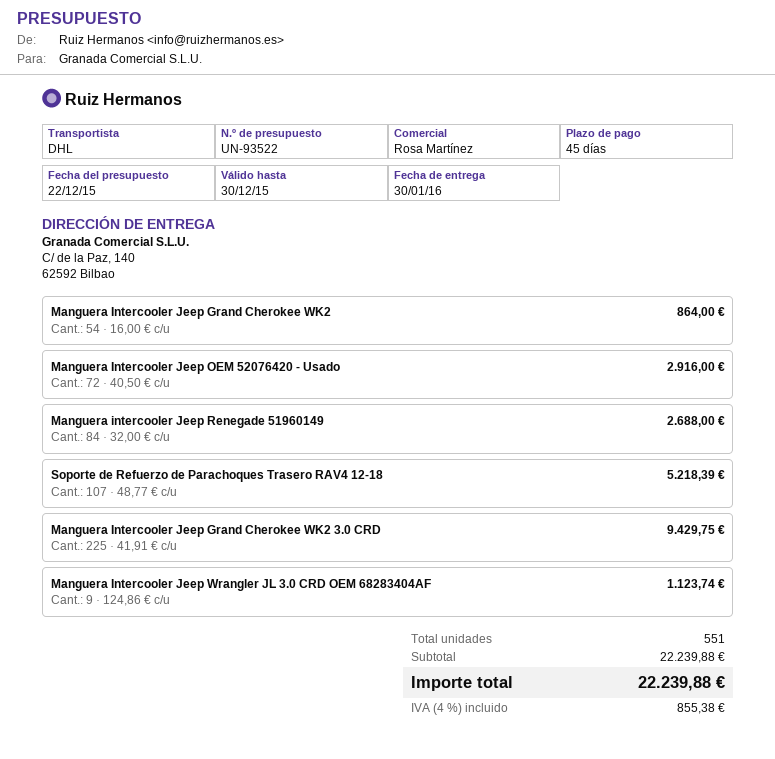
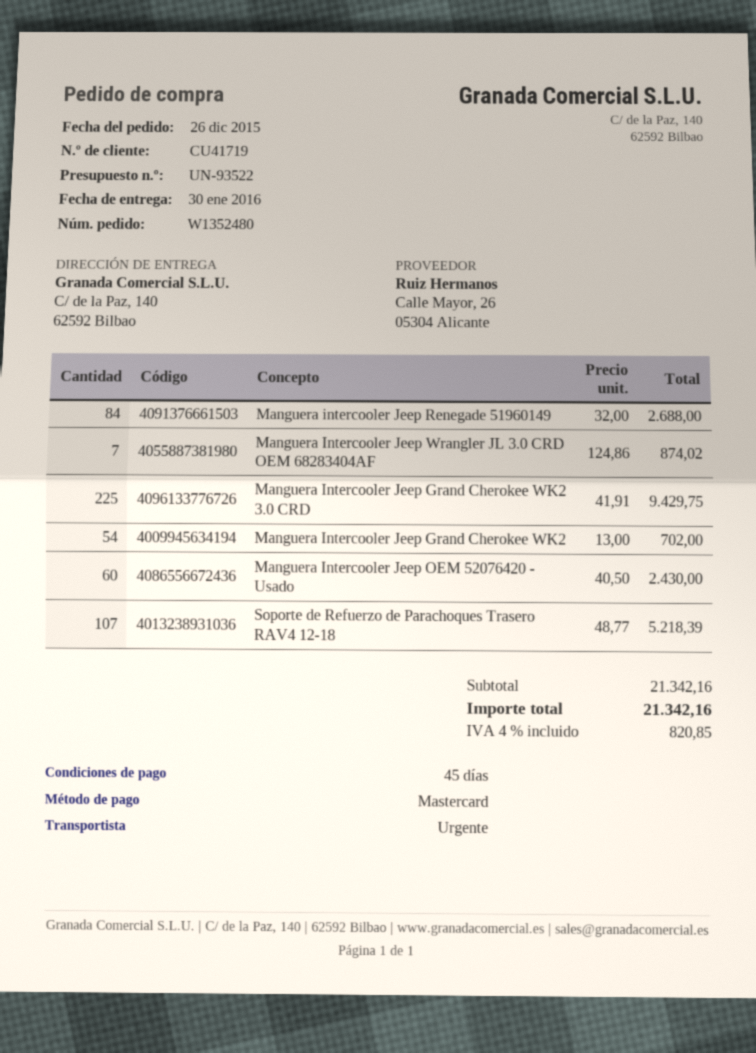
shipping method: DHL -> express
Manguera Intercooler Jeep Grand Cherokee WK2: 54 x 16.00 = 864.00 -> 54 x 13.00 = 702.00
Manguera Intercooler Jeep OEM 52076420 - Usado: 72 x 40.50 = 2916.00 -> 60 x 40.50 = 2430.00
Manguera Intercooler Jeep Wrangler JL 3.0 CRD OEM 68283404AF: 9 x 124.86 = 1123.74 -> 7 x 124.86 = 874.02
subtotal: 22239.88 -> 21342.16
tax: 4% = 855.38 -> 4% = 820.85
total: 22239.88 -> 21342.16

